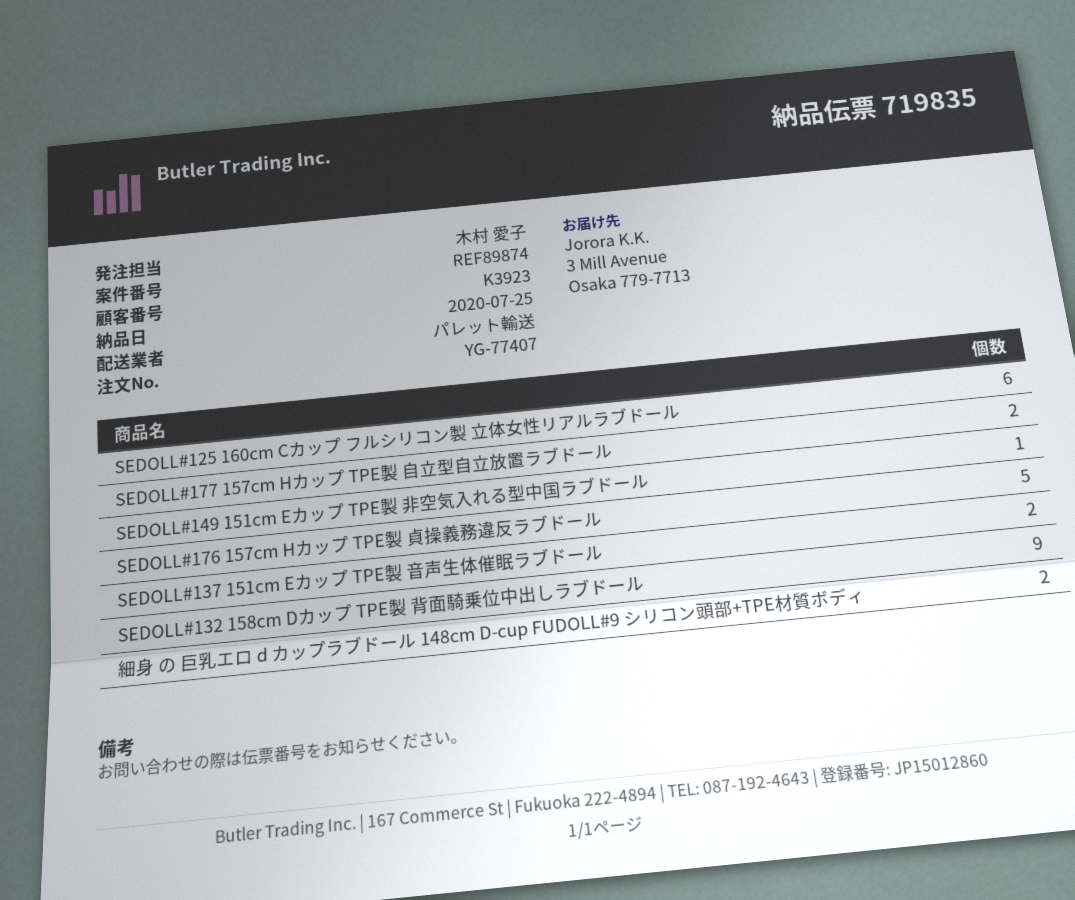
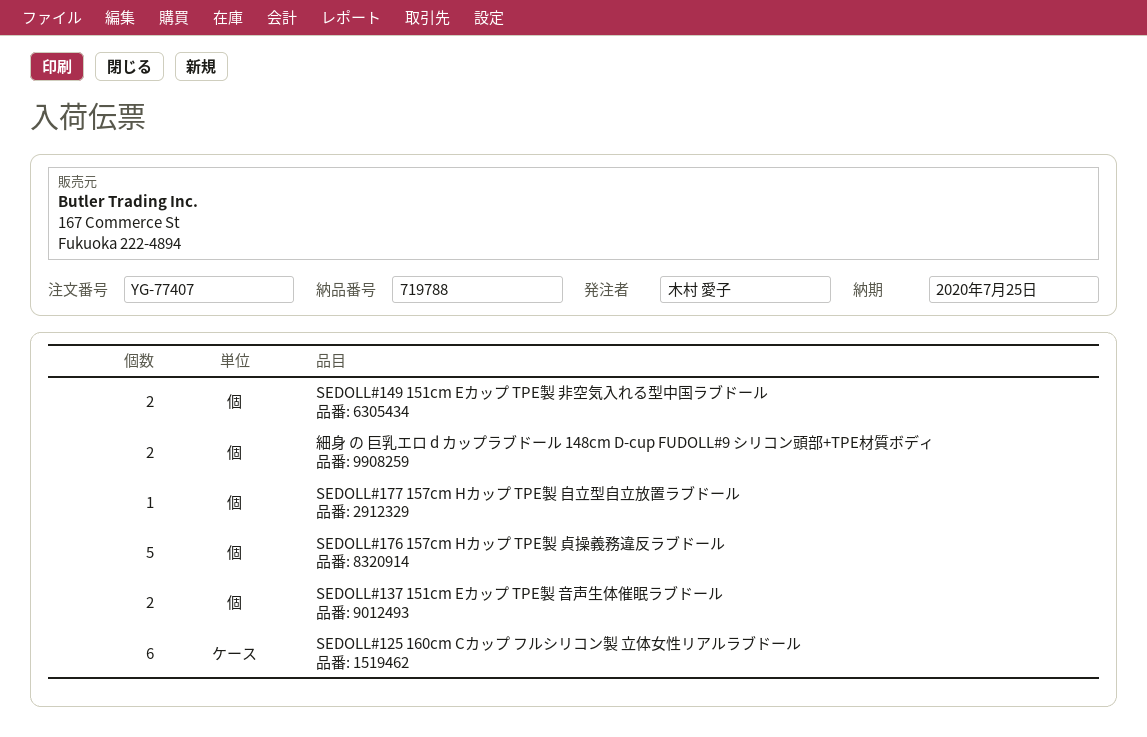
delivery note number: 719835 -> 719788
SEDOLL#177 157cm Hカップ TPE製 自立型自立放置ラブドール: 2 -> 1
SEDOLL#149 151cm Eカップ TPE製 非空気入れる型中国ラブドール: 1 -> 2
SEDOLL#132 158cm Dカップ TPE製 背面騎乗位中出しラブドール: 9 -> none

